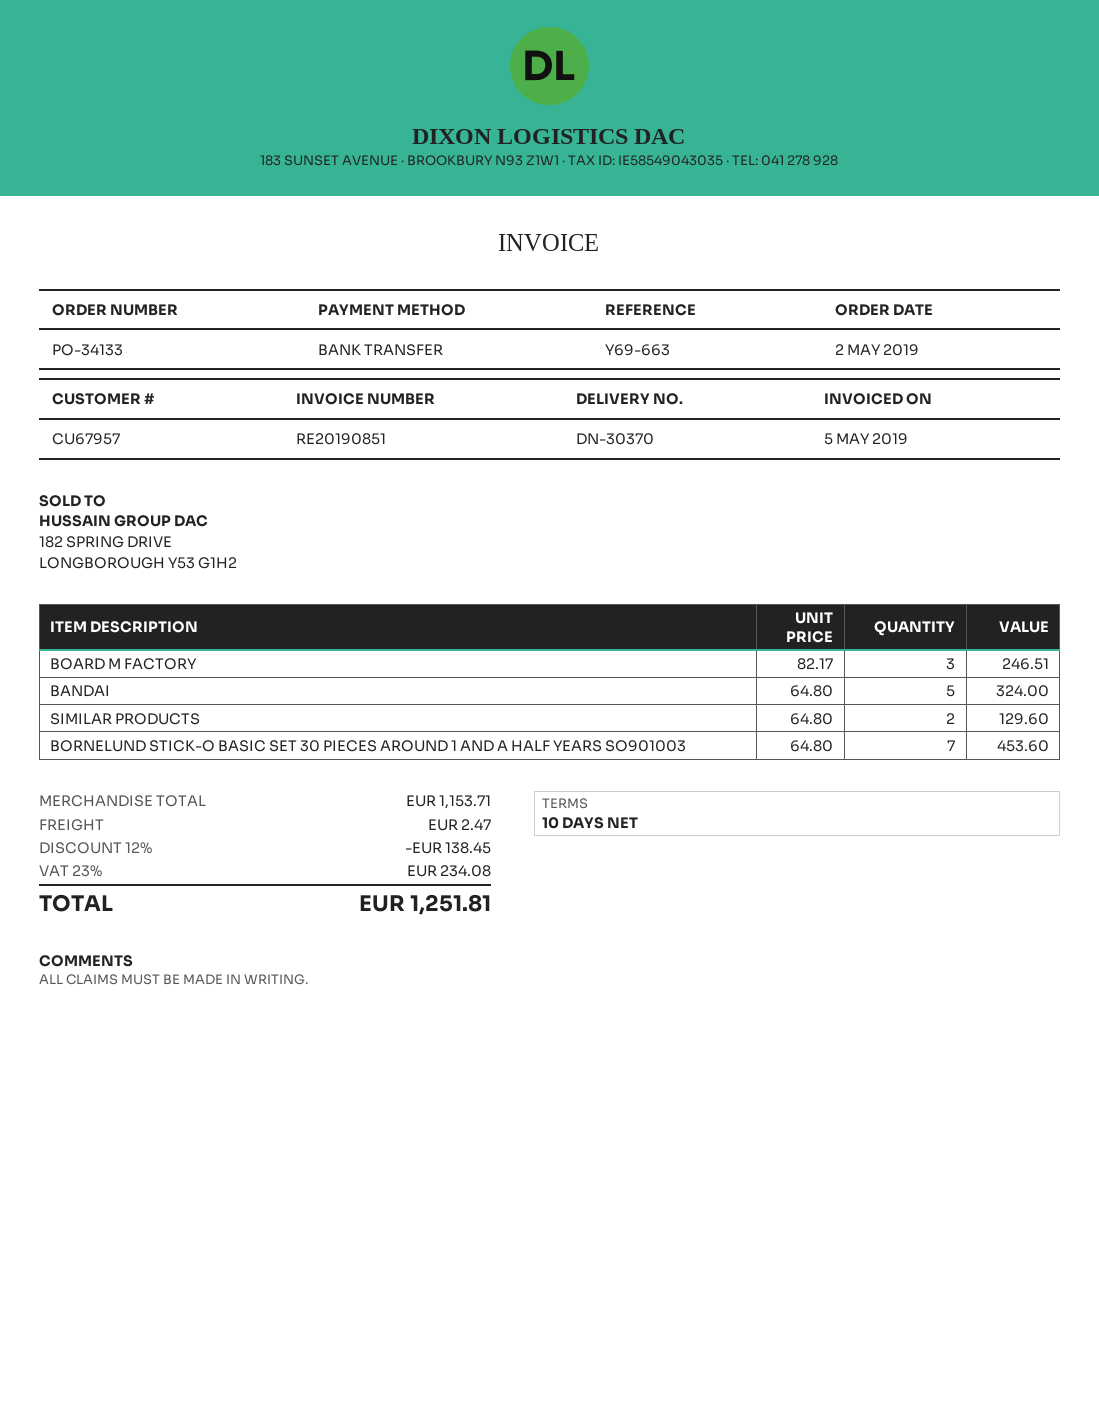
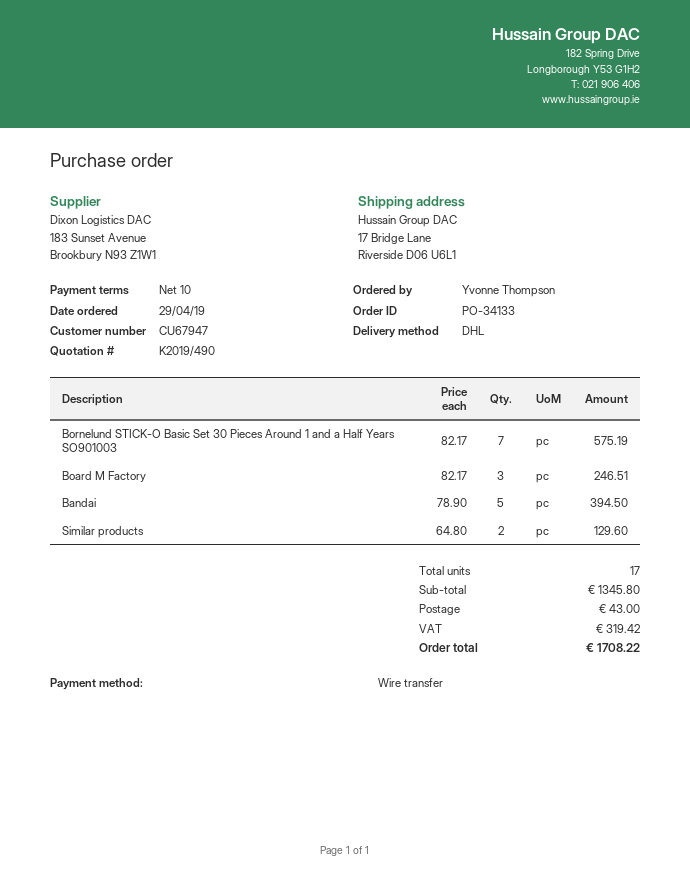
order date: 2019-05-02 -> 2019-04-29
customer number: CU67957 -> CU67947
BANDAI: 5 x 64.80 = 324.00 -> 5 x 78.90 = 394.50
BORNELUND STICK-O BASIC SET 30 PIECES AROUND 1 AND A HALF YEARS SO901003: 7 x 64.80 = 453.60 -> 7 x 82.17 = 575.19
subtotal: 1153.71 -> 1345.80
discount: 12% = 138.45 -> none
shipping: 2.47 -> 43.00
tax: 234.08 -> 319.42
total: 1251.81 -> 1708.22

